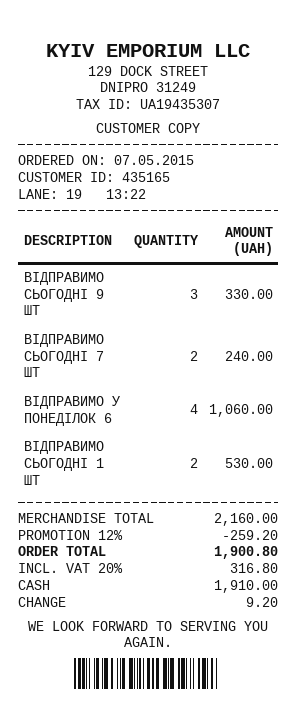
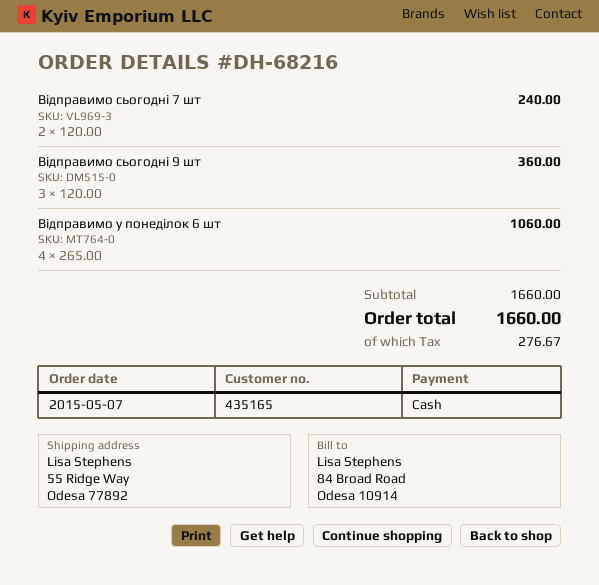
ВІДПРАВИМО СЬОГОДНІ 9 ШТ: 3 for 330.00 -> 3 for 360.00
ВІДПРАВИМО СЬОГОДНІ 1 ШТ: 2 for 530.00 -> none
subtotal: 2160.00 -> 1660.00
discount: 12% = 259.20 -> none
tax: 316.80 -> 276.67
total: 1900.80 -> 1660.00

